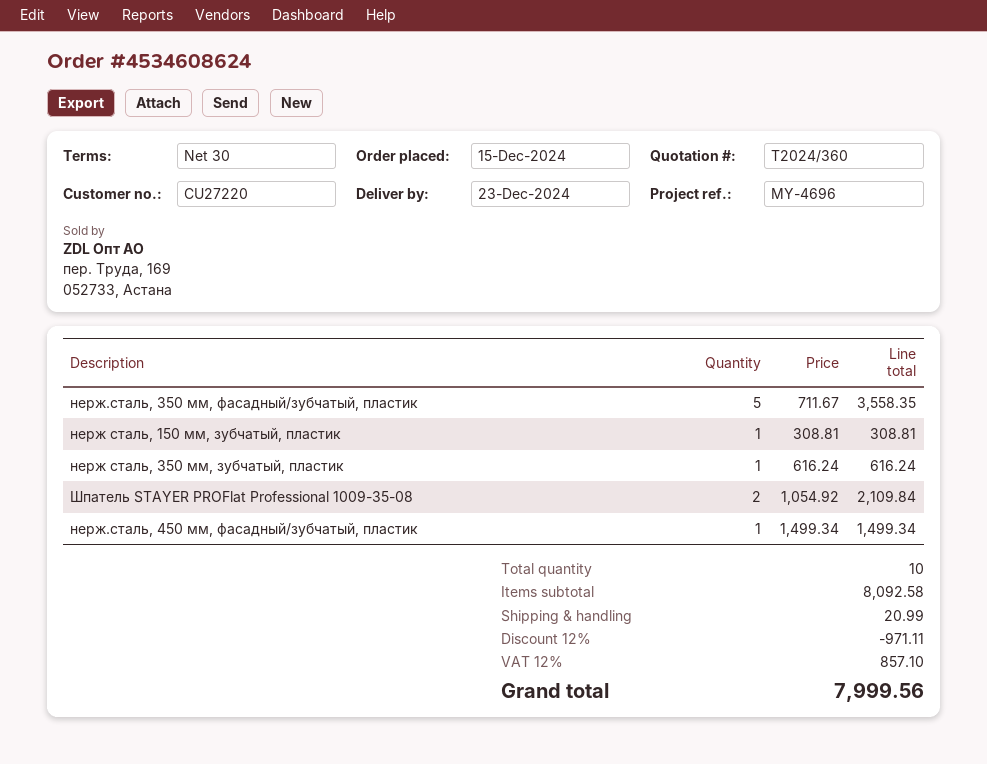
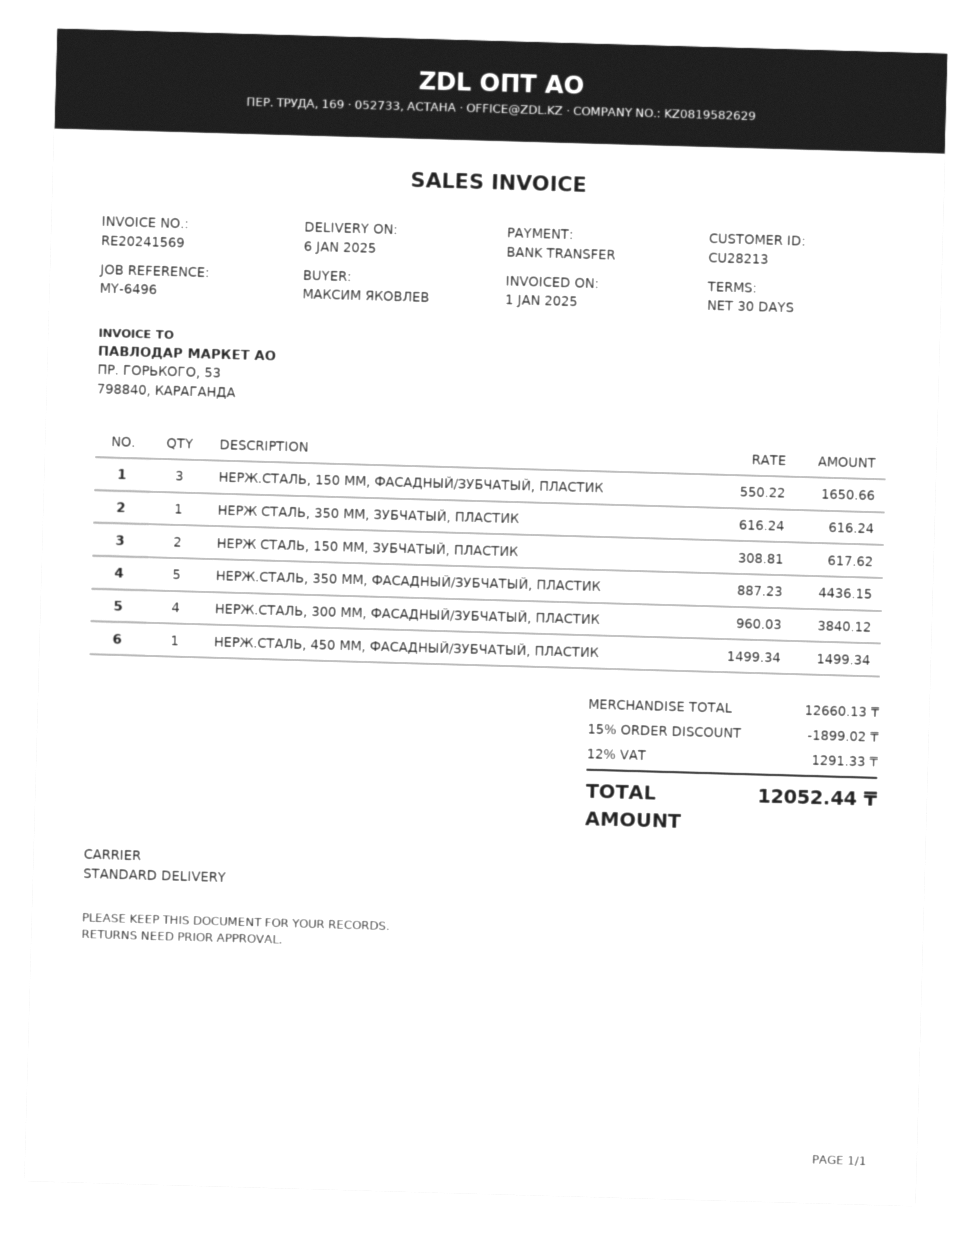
delivery date: 2024-12-23 -> 2025-01-06
customer number: CU27220 -> CU28213
reference: MY-4696 -> MY-6496
нерж.сталь, 350 мм, фасадный/зубчатый, пластик: 5 x 711.67 = 3558.35 -> 5 x 887.23 = 4436.15
нерж сталь, 150 мм, зубчатый, пластик: 1 x 308.81 = 308.81 -> 2 x 308.81 = 617.62
Шпатель STAYER PROFlat Professional 1009-35-08: 2 x 1054.92 = 2109.84 -> none
НЕРЖ.СТАЛЬ, 150 ММ, ФАСАДНЫЙ/ЗУБЧАТЫЙ, ПЛАСТИК: none -> 3 x 550.22 = 1650.66
НЕРЖ.СТАЛЬ, 300 ММ, ФАСАДНЫЙ/ЗУБЧАТЫЙ, ПЛАСТИК: none -> 4 x 960.03 = 3840.12
subtotal: 8092.58 -> 12660.13
discount: 12% = 971.11 -> 15% = 1899.02
shipping: 20.99 -> none
tax: 12% = 857.10 -> 12% = 1291.33
total: 7999.56 -> 12052.44

